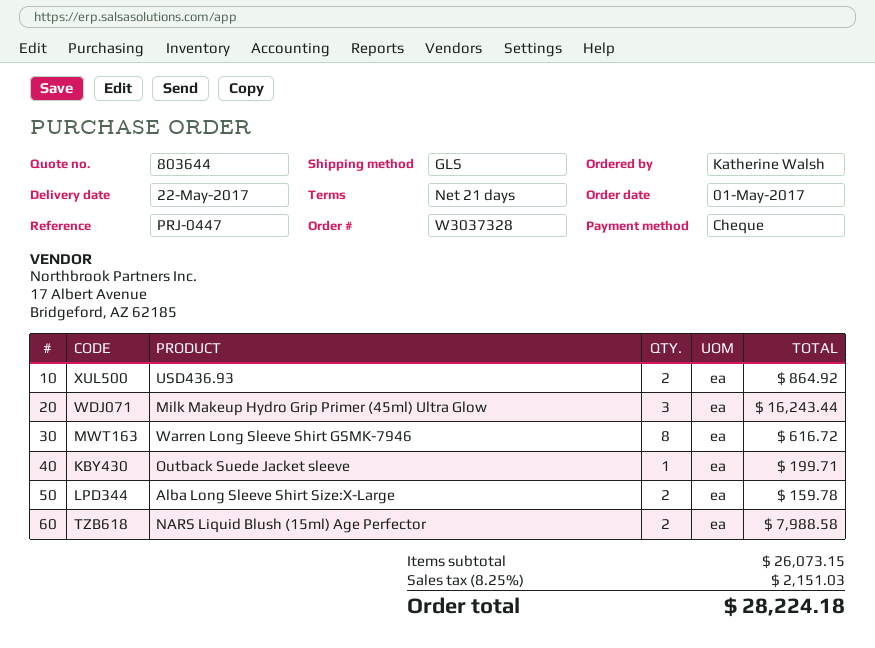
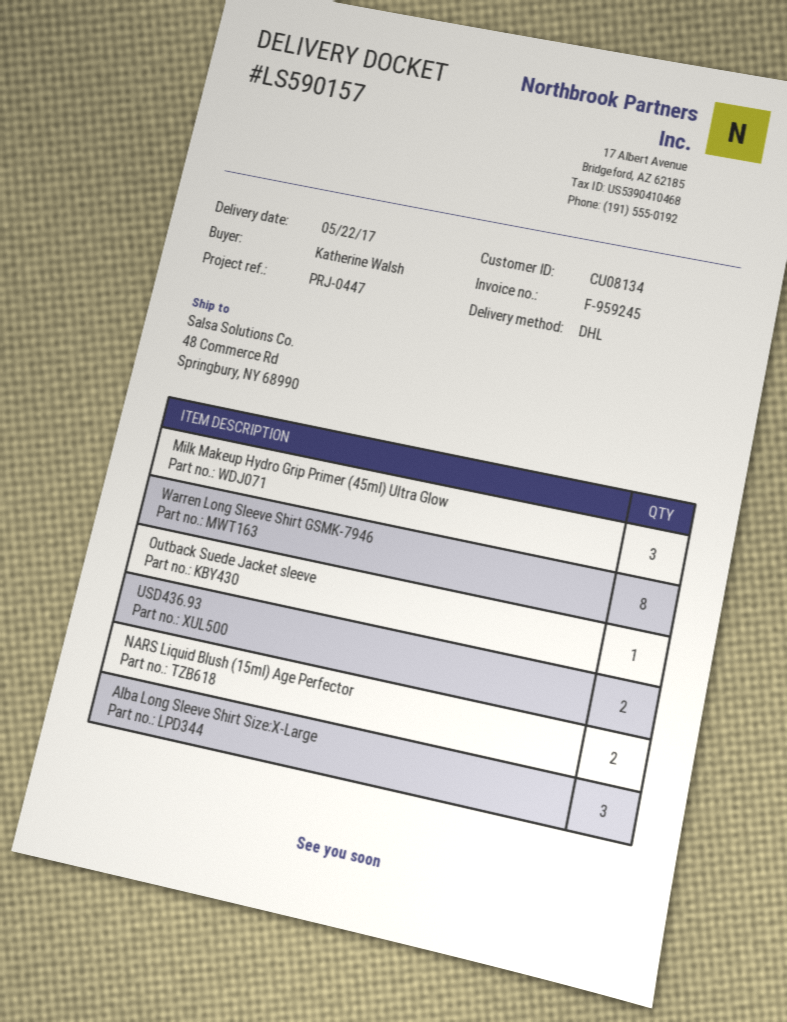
shipping method: GLS -> DHL
Alba Long Sleeve Shirt Size:X-Large: 2 -> 3

